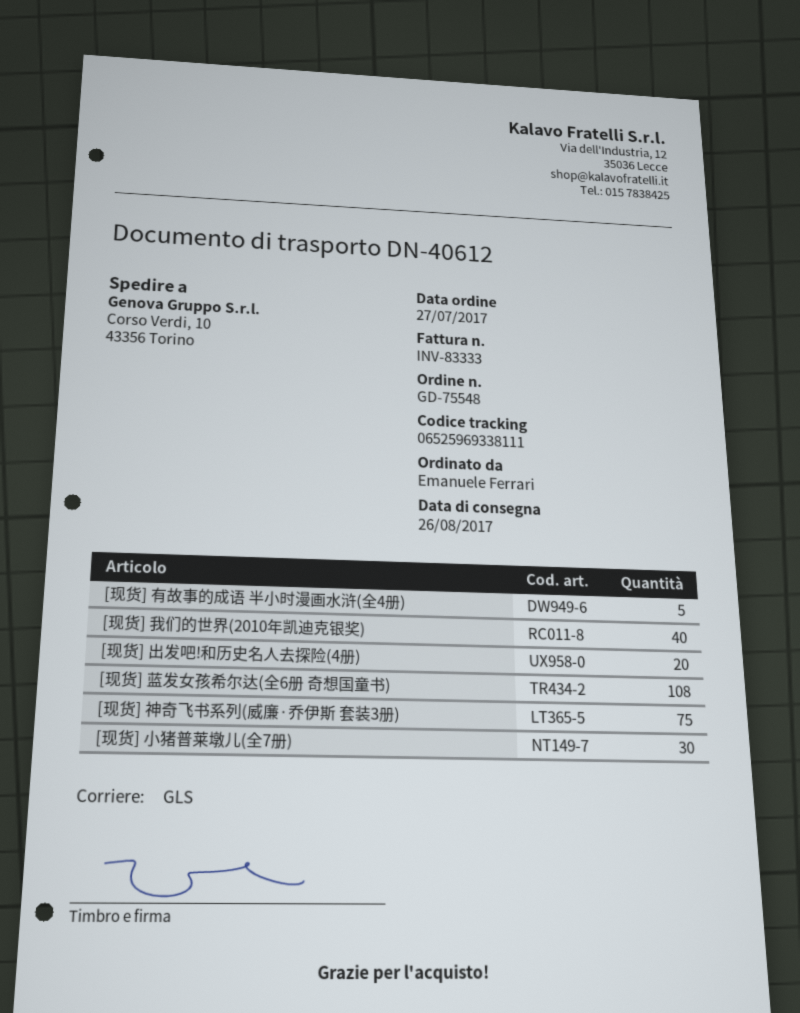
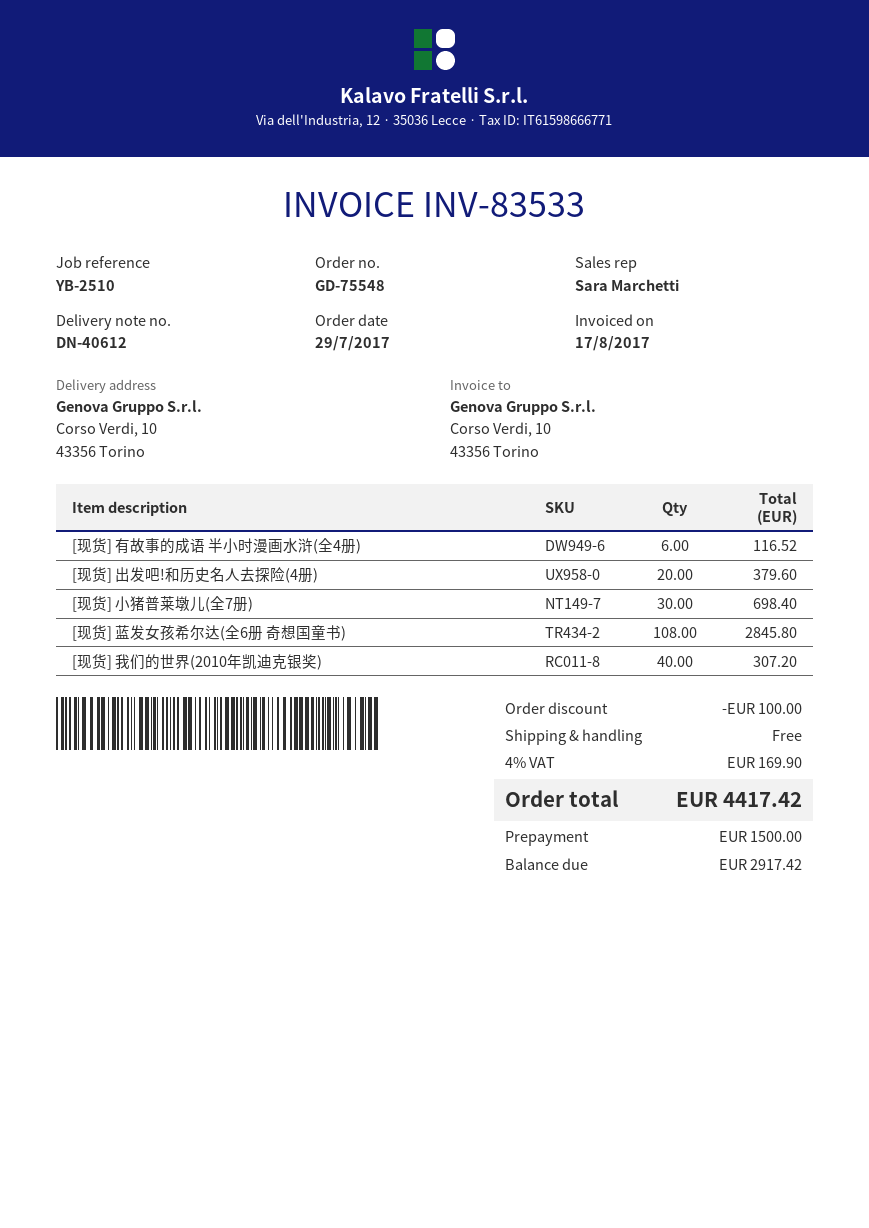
order date: 2017-07-27 -> 2017-07-29
invoice number: INV-83333 -> INV-83533
[现货] 有故事的成语 半小时漫画水浒(全4册): 5 -> 6
[现货] 神奇飞书系列(威廉·乔伊斯 套装3册): 75 -> none

